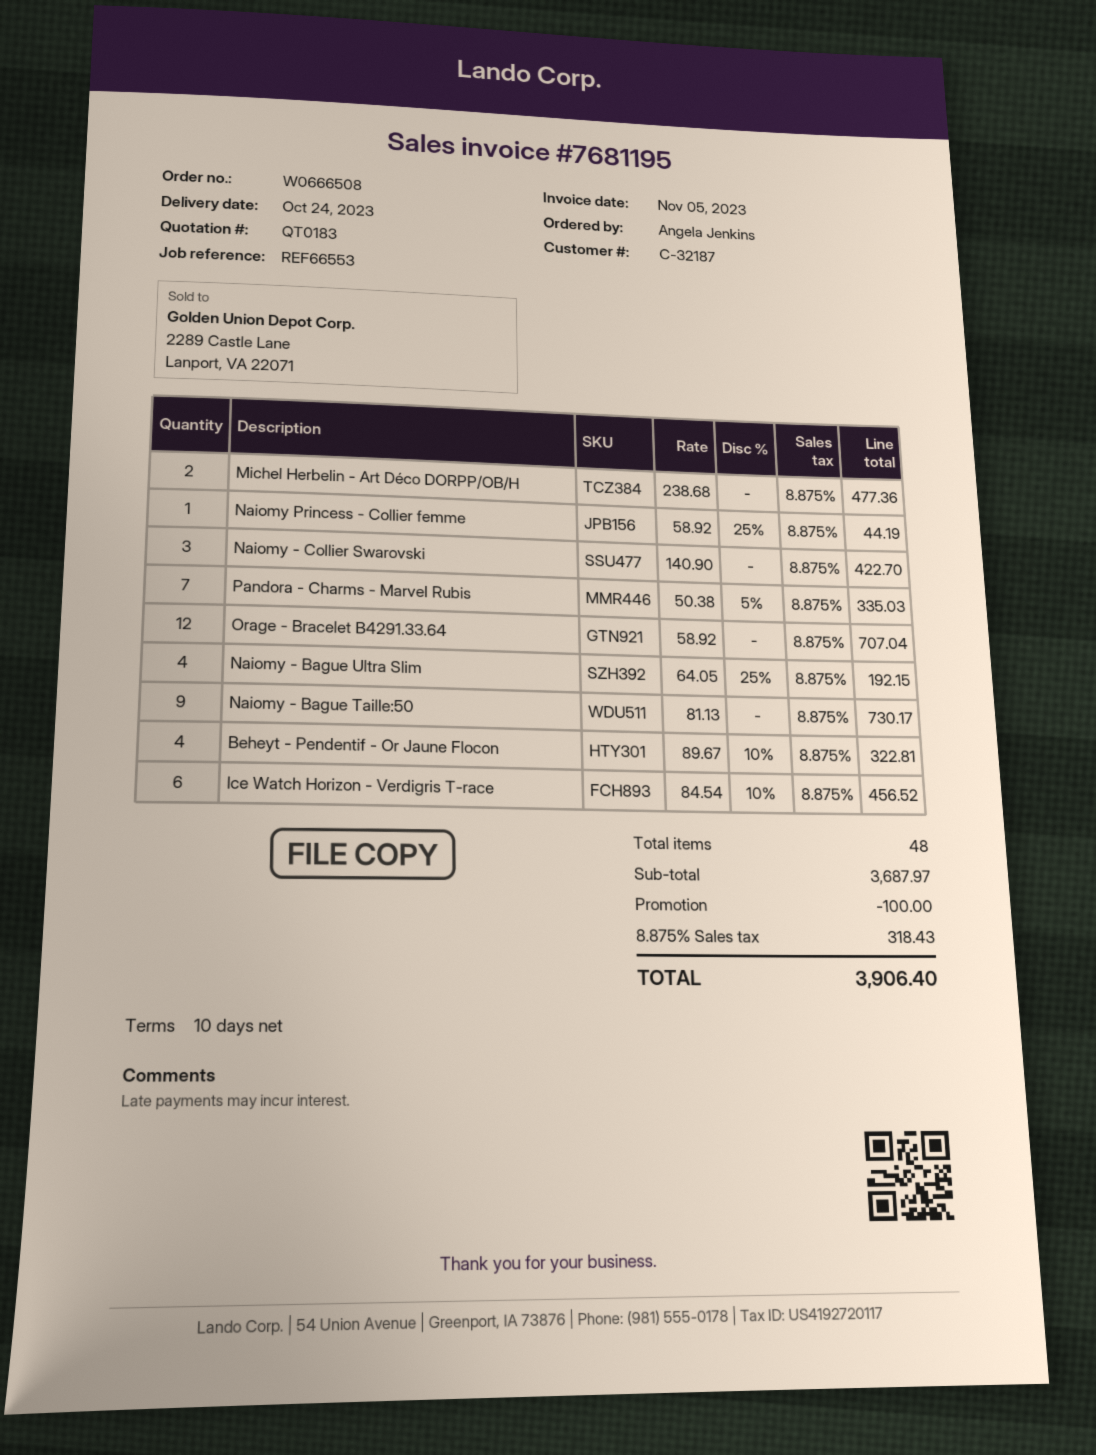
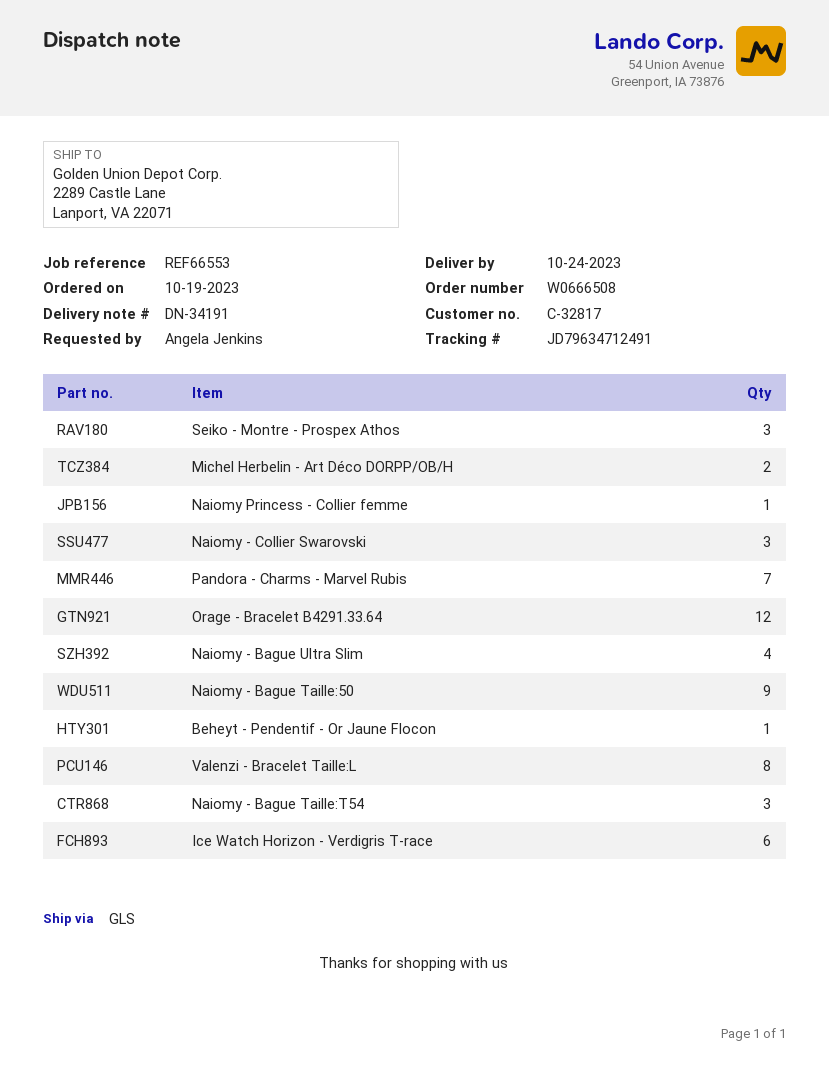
customer number: C-32187 -> C-32817
Beheyt - Pendentif - Or Jaune Flocon: 4 -> 1
Seiko - Montre - Prospex Athos: none -> 3
Valenzi - Bracelet Taille:L: none -> 8
Naiomy - Bague Taille:T54: none -> 3

